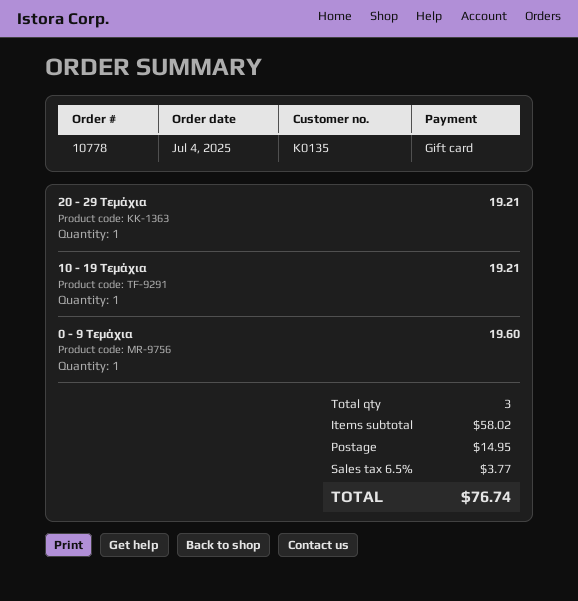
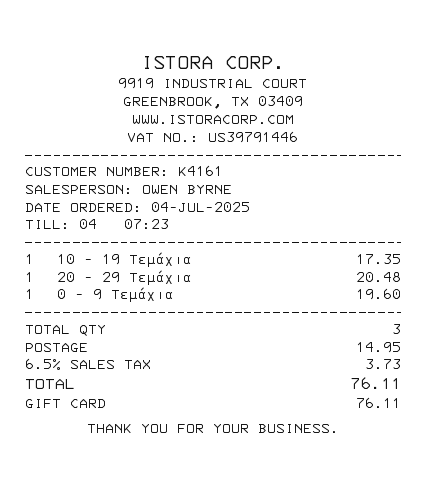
customer number: K0135 -> K4161
20 - 29 Τεμάχια: 1 for 19.21 -> 1 for 20.48
10 - 19 Τεμάχια: 1 for 19.21 -> 1 for 17.35
tax: 6.5% = 3.77 -> 6.5% = 3.73
total: 76.74 -> 76.11

